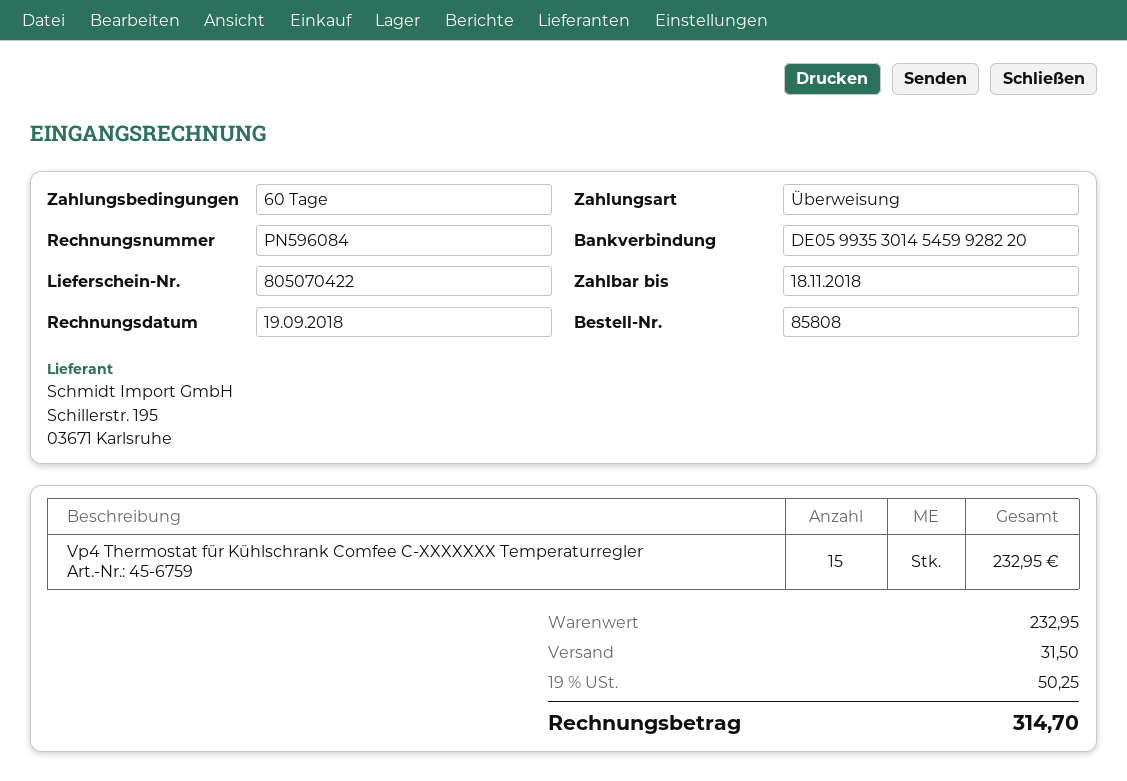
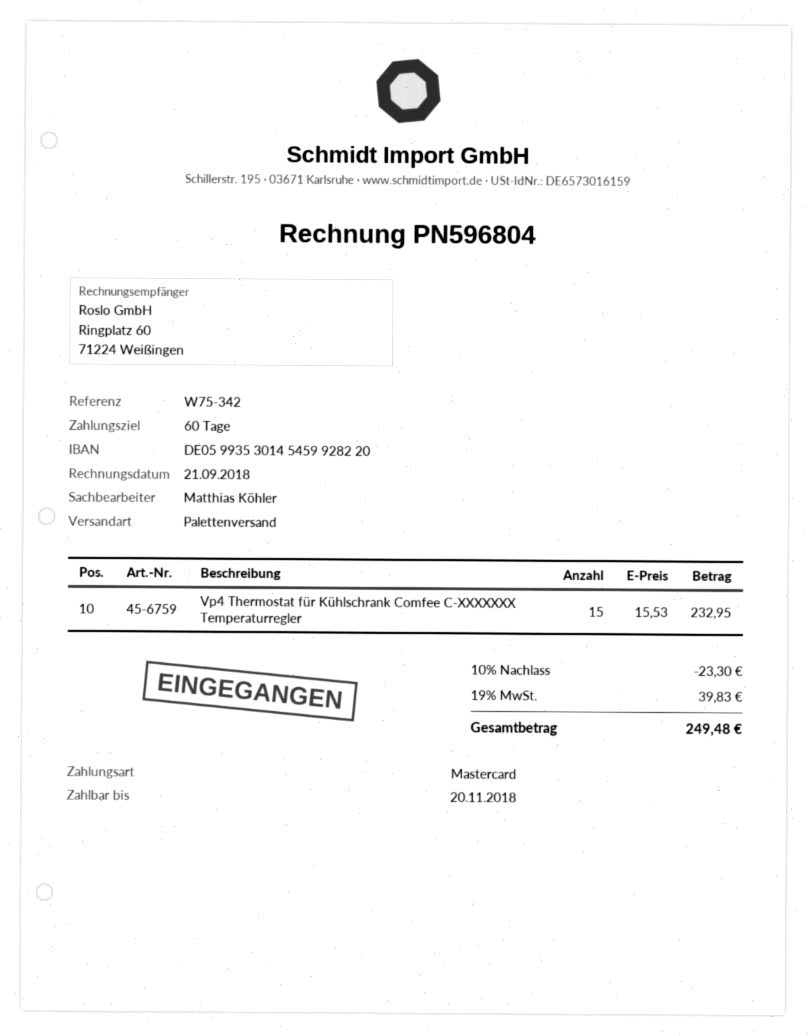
invoice number: PN596084 -> PN596804
invoice date: 2018-09-19 -> 2018-09-21
due date: 2018-11-18 -> 2018-11-20
payment method: bank transfer -> Mastercard
discount: none -> 10% = 23.30
shipping: 31.50 -> none
tax: 19% = 50.25 -> 19% = 39.83
total: 314.70 -> 249.48

